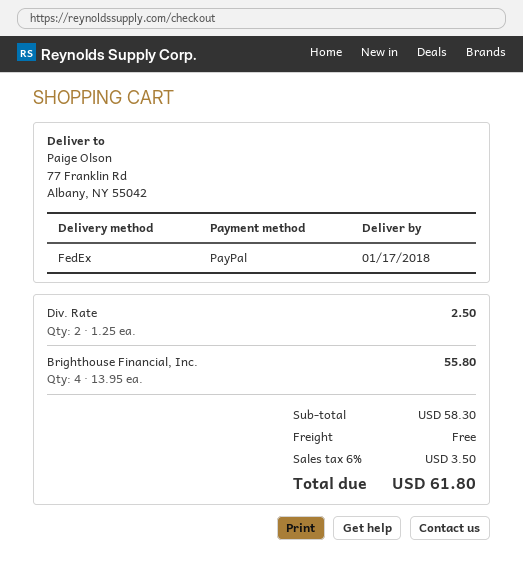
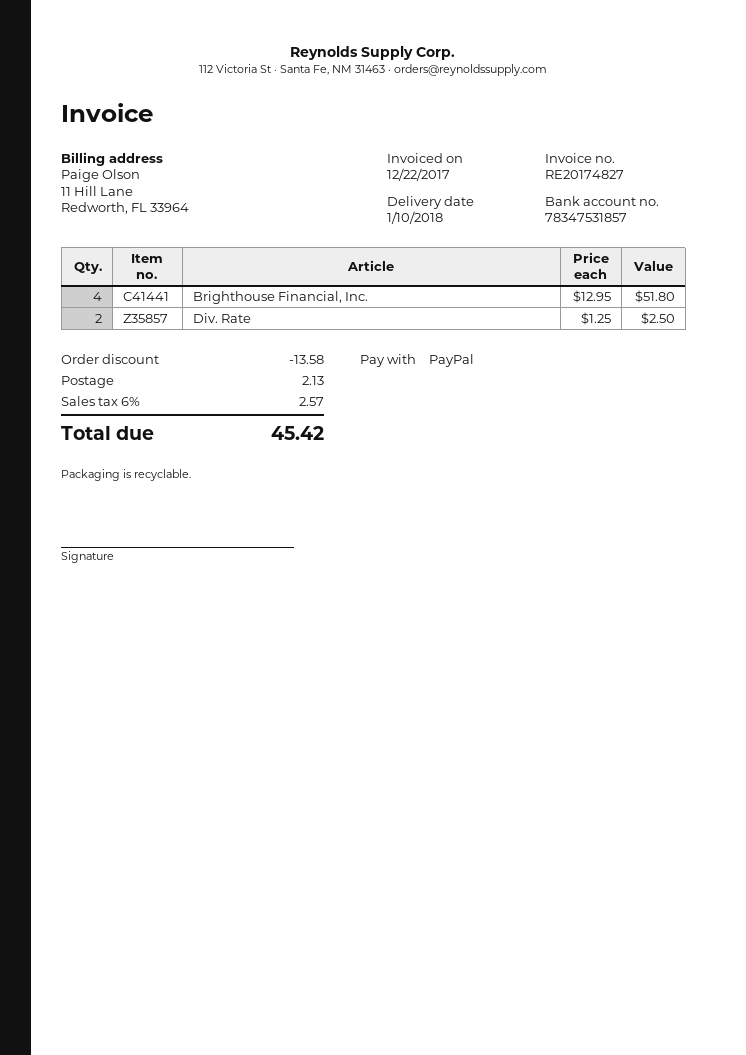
delivery date: 2018-01-17 -> 2018-01-10
Brighthouse Financial, Inc.: 4 x 13.95 = 55.80 -> 4 x 12.95 = 51.80
discount: none -> 13.58
shipping: 0.00 -> 2.13
tax: 6% = 3.50 -> 6% = 2.57
total: 61.80 -> 45.42

